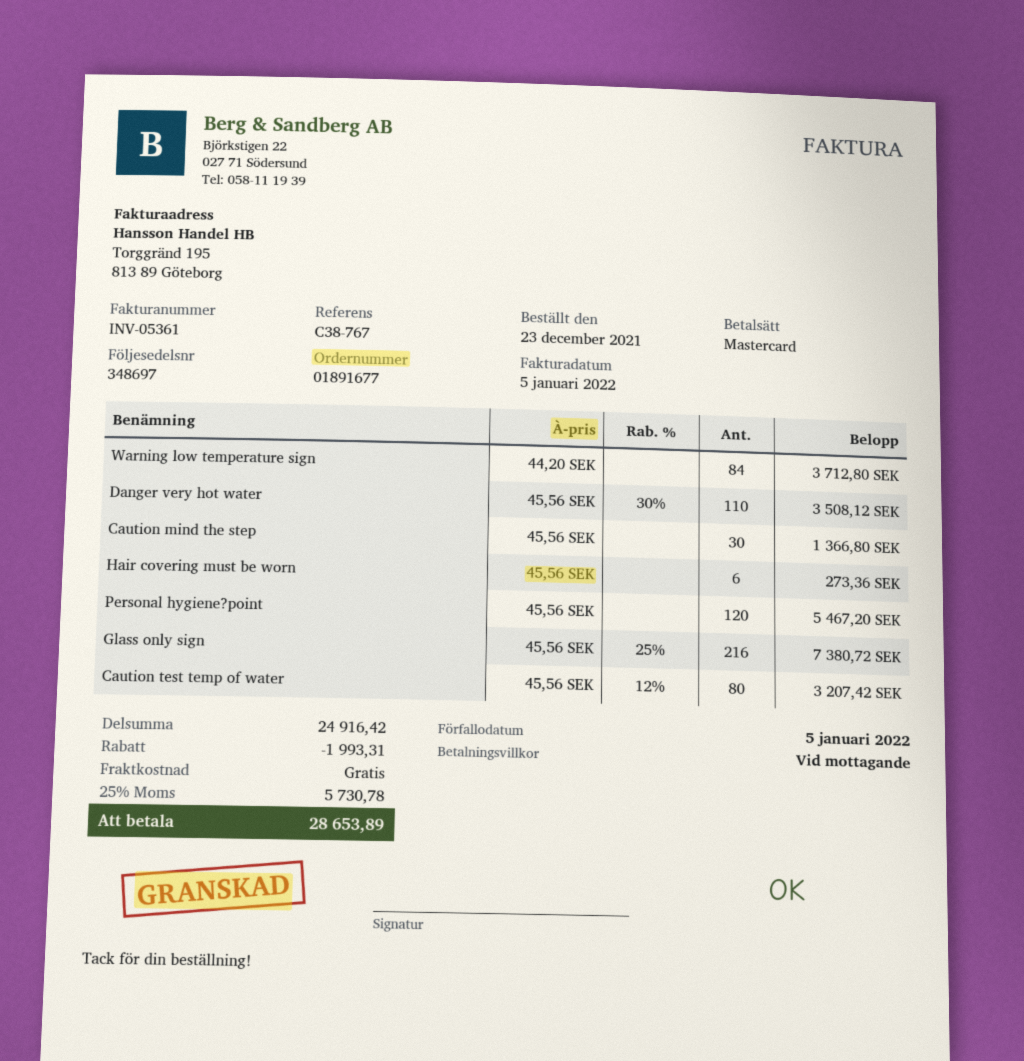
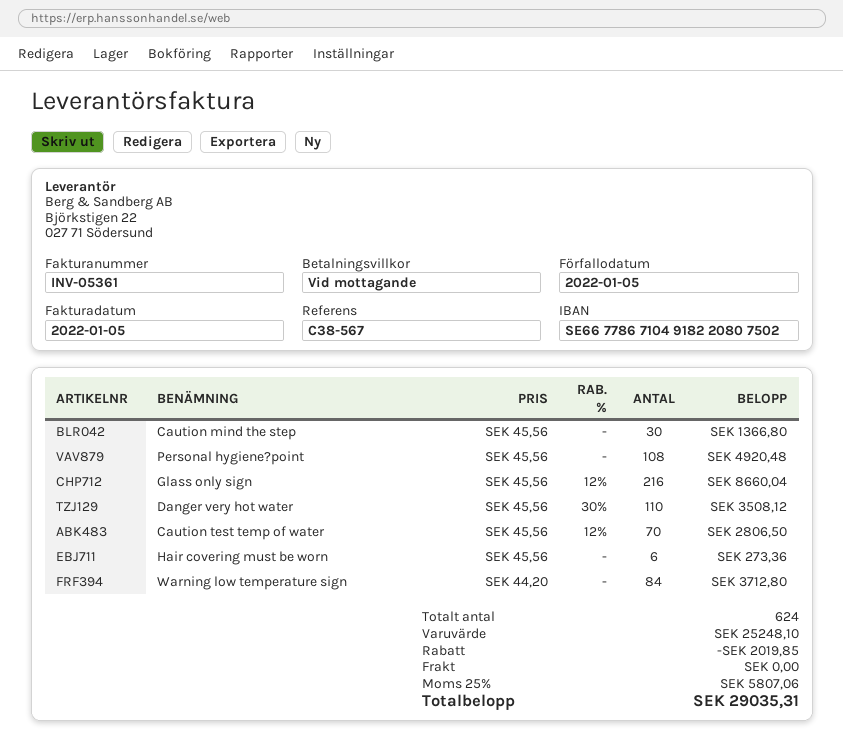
reference: C38-767 -> C38-567
Personal hygiene?point: 120 x 45.56 = 5467.20 -> 108 x 45.56 = 4920.48
Glass only sign: 216 x 45.56 - 25% = 7380.72 -> 216 x 45.56 - 12% = 8660.04
Caution test temp of water: 80 x 45.56 - 12% = 3207.42 -> 70 x 45.56 - 12% = 2806.50
subtotal: 24916.42 -> 25248.10
discount: 1993.31 -> 2019.85
tax: 25% = 5730.78 -> 25% = 5807.06
total: 28653.89 -> 29035.31

